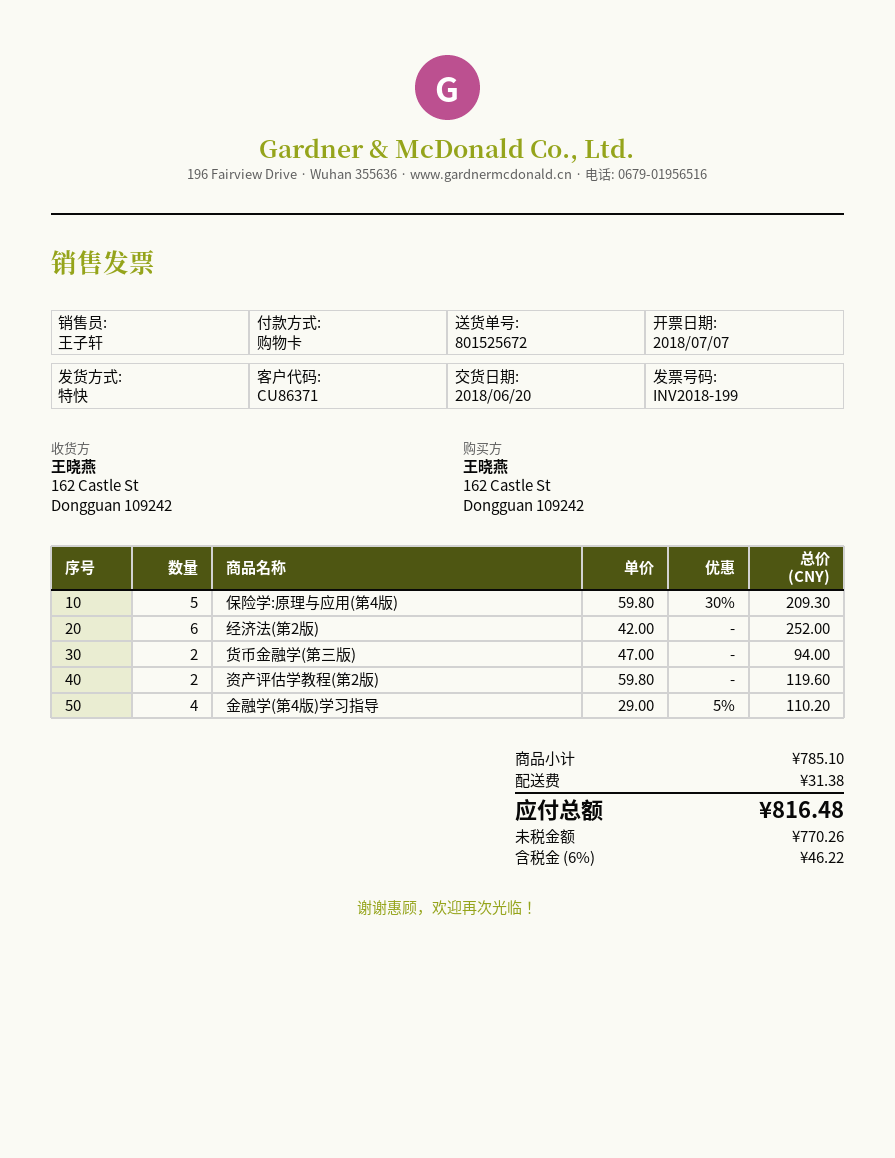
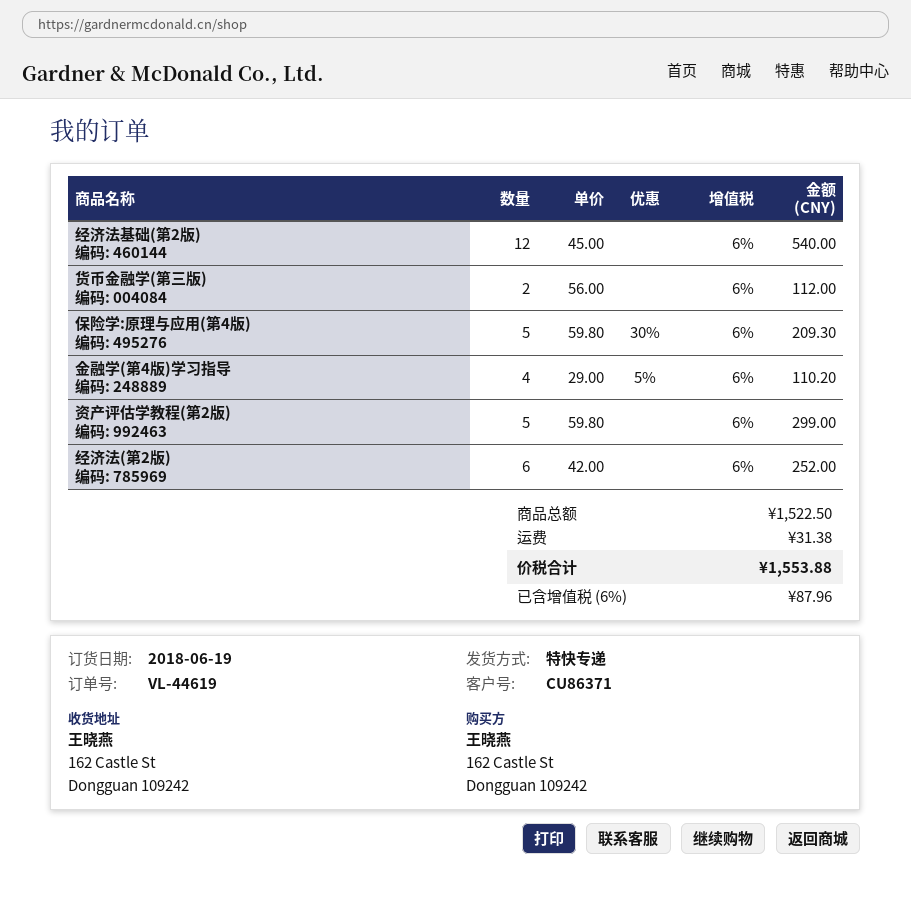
货币金融学(第三版): 2 x 47.00 = 94.00 -> 2 x 56.00 = 112.00
资产评估学教程(第2版): 2 x 59.80 = 119.60 -> 5 x 59.80 = 299.00
经济法基础(第2版): none -> 12 x 45.00 = 540.00
subtotal: 785.10 -> 1522.50
tax: 6% = 46.22 -> 6% = 87.96
total: 816.48 -> 1553.88

